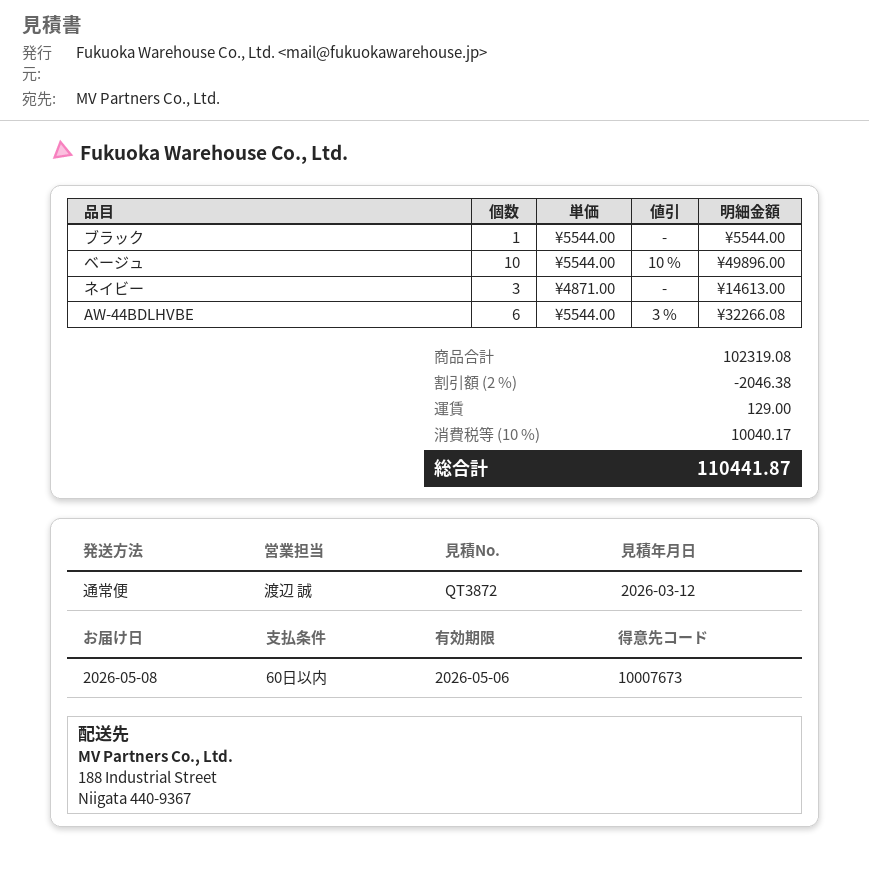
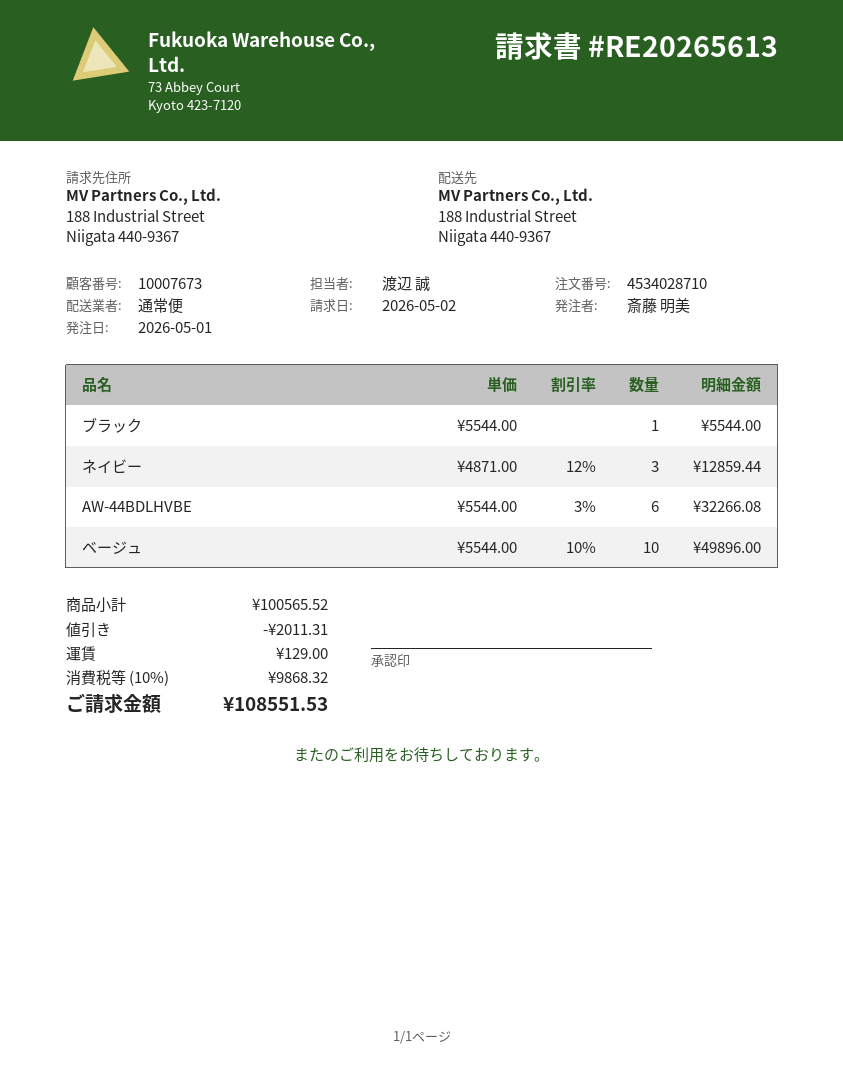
ネイビー: 3 x 4871.00 = 14613.00 -> 3 x 4871.00 - 12% = 12859.44
subtotal: 102319.08 -> 100565.52
discount: 2046.38 -> 2011.31
tax: 10% = 10040.17 -> 10% = 9868.32
total: 110441.87 -> 108551.53

